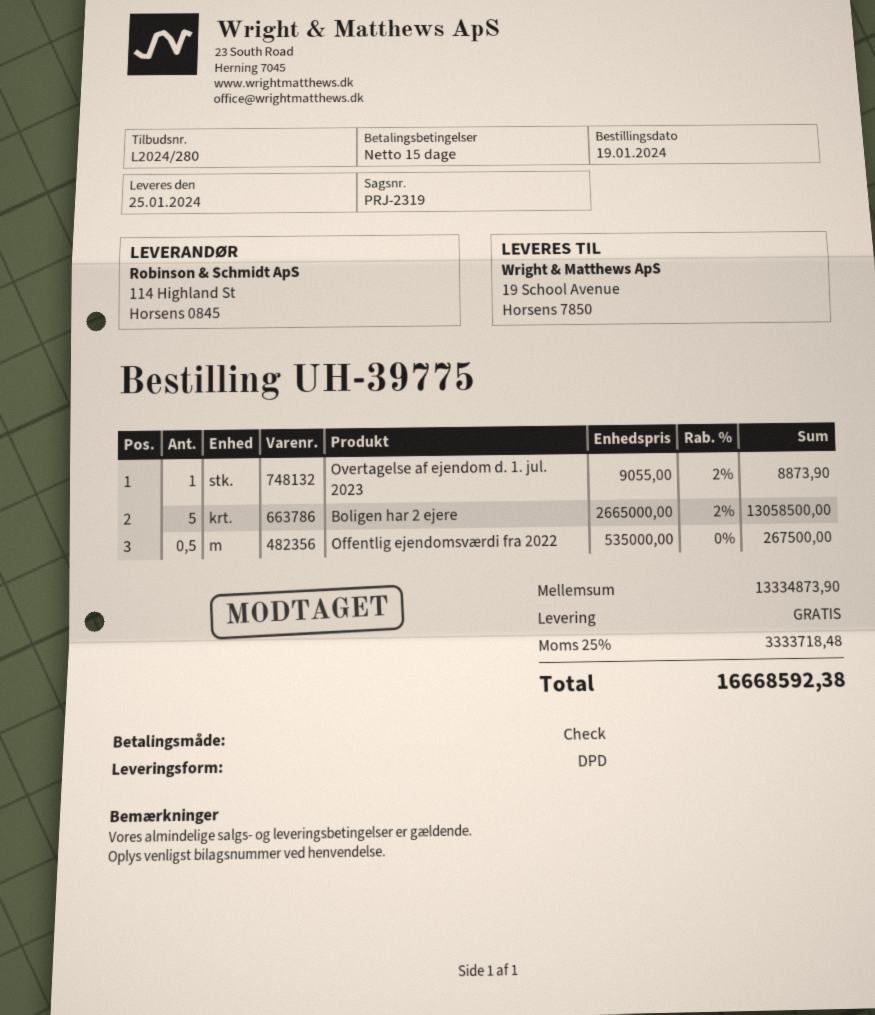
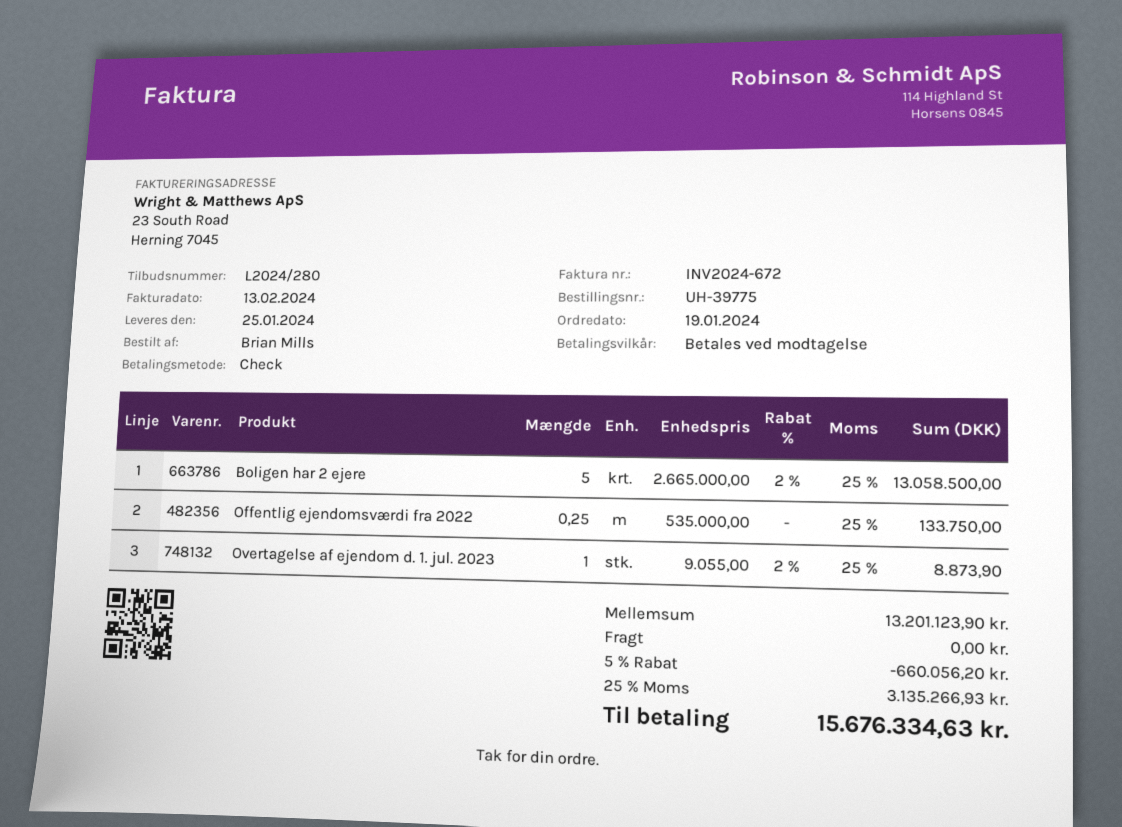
payment terms: 15 days -> on receipt
Offentlig ejendomsværdi fra 2022: 0.5 x 535000.00 = 267500.00 -> 0.25 x 535000.00 = 133750.00
subtotal: 13334873.90 -> 13201123.90
discount: none -> 5% = 660056.20
tax: 25% = 3333718.48 -> 25% = 3135266.93
total: 16668592.38 -> 15676334.63

